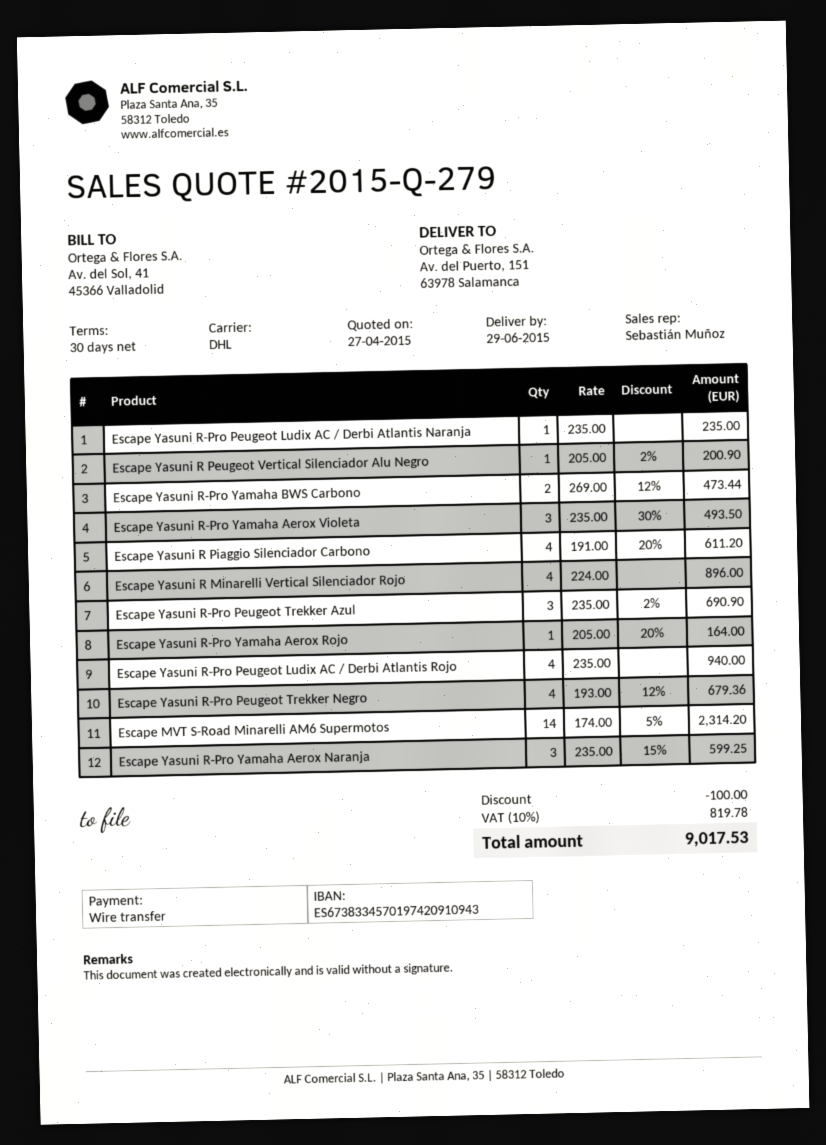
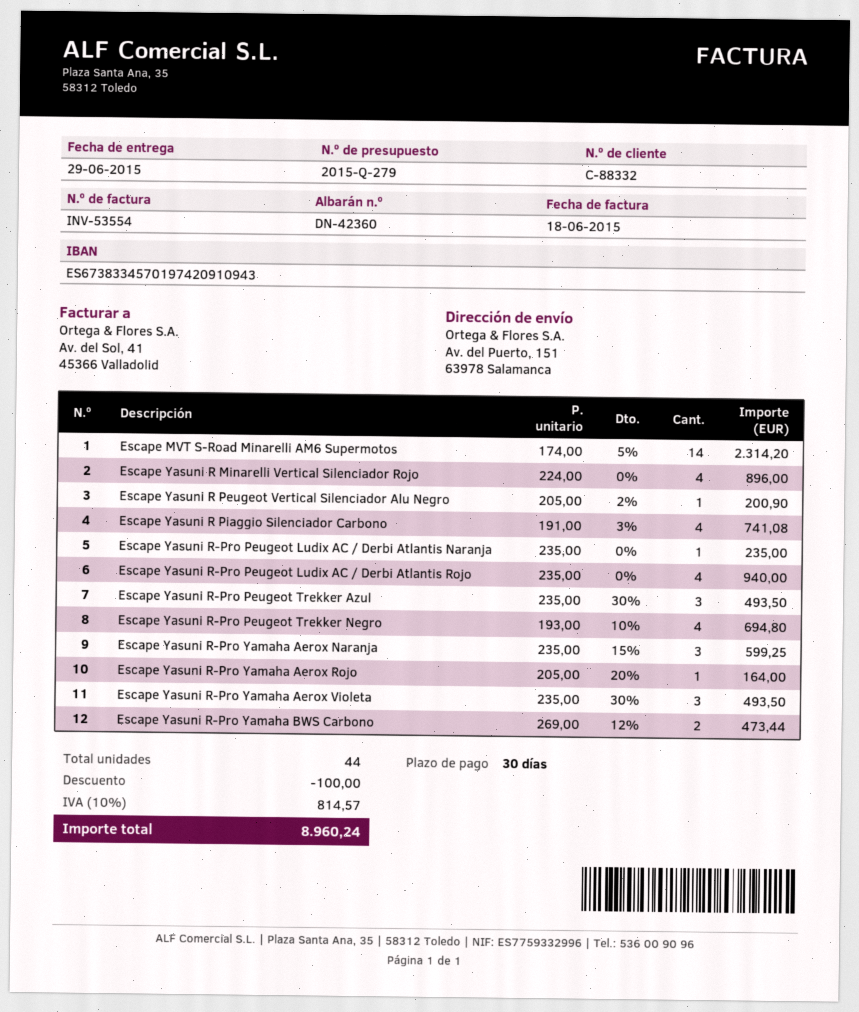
Escape Yasuni R Piaggio Silenciador Carbono: 4 x 191.00 - 20% = 611.20 -> 4 x 191.00 - 3% = 741.08
Escape Yasuni R-Pro Peugeot Trekker Azul: 3 x 235.00 - 2% = 690.90 -> 3 x 235.00 - 30% = 493.50
Escape Yasuni R-Pro Peugeot Trekker Negro: 4 x 193.00 - 12% = 679.36 -> 4 x 193.00 - 10% = 694.80
tax: 10% = 819.78 -> 10% = 814.57
total: 9017.53 -> 8960.24

